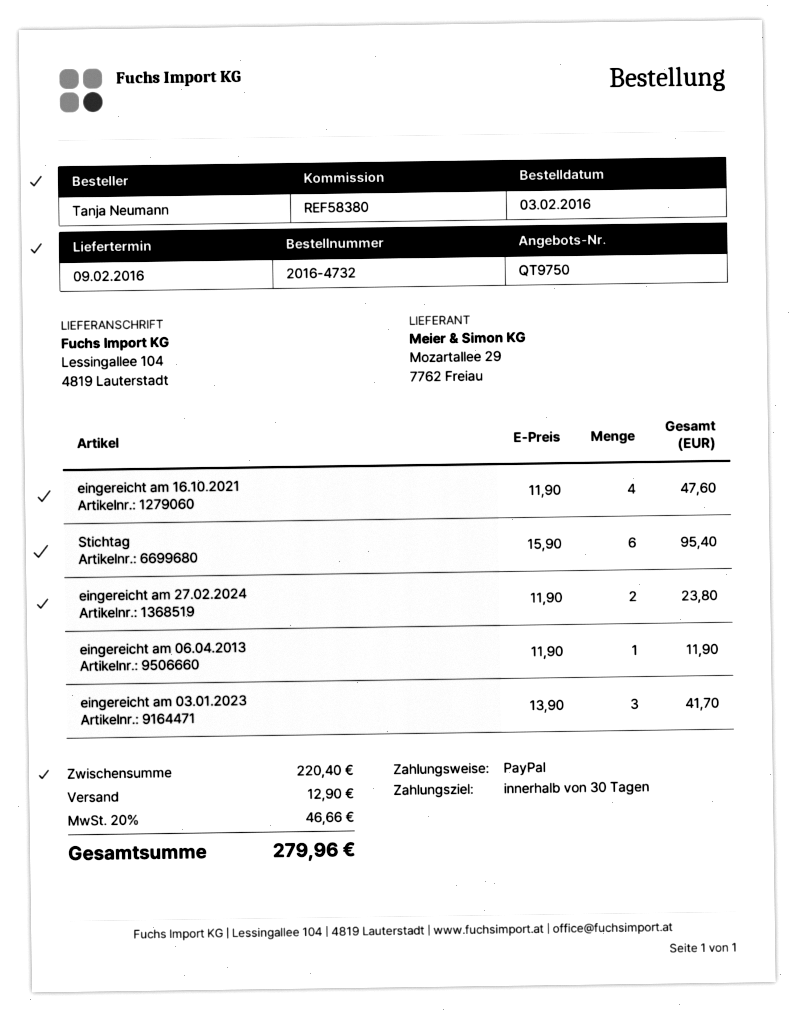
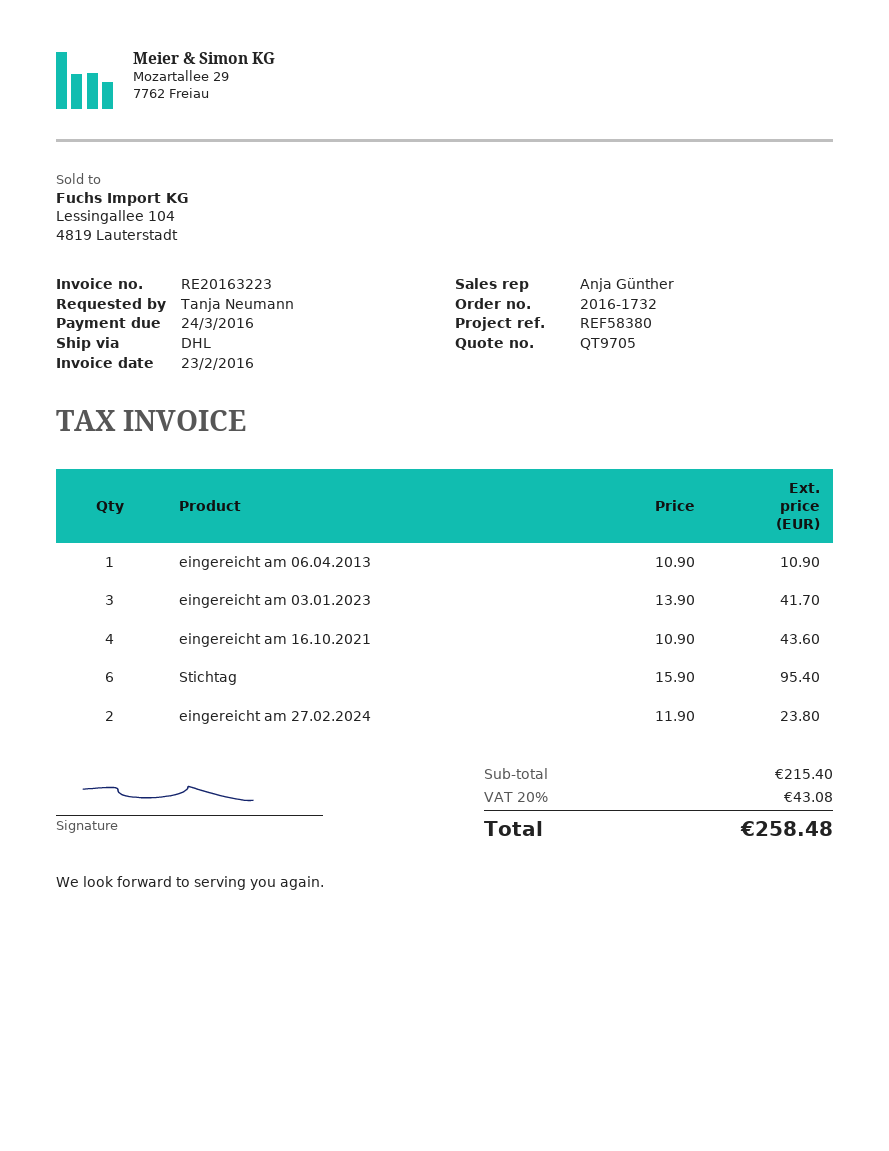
quote number: QT9750 -> QT9705
order number: 2016-4732 -> 2016-1732
eingereicht am 16.10.2021: 4 x 11.90 = 47.60 -> 4 x 10.90 = 43.60
eingereicht am 06.04.2013: 1 x 11.90 = 11.90 -> 1 x 10.90 = 10.90
subtotal: 220.40 -> 215.40
shipping: 12.90 -> none
tax: 20% = 46.66 -> 20% = 43.08
total: 279.96 -> 258.48

